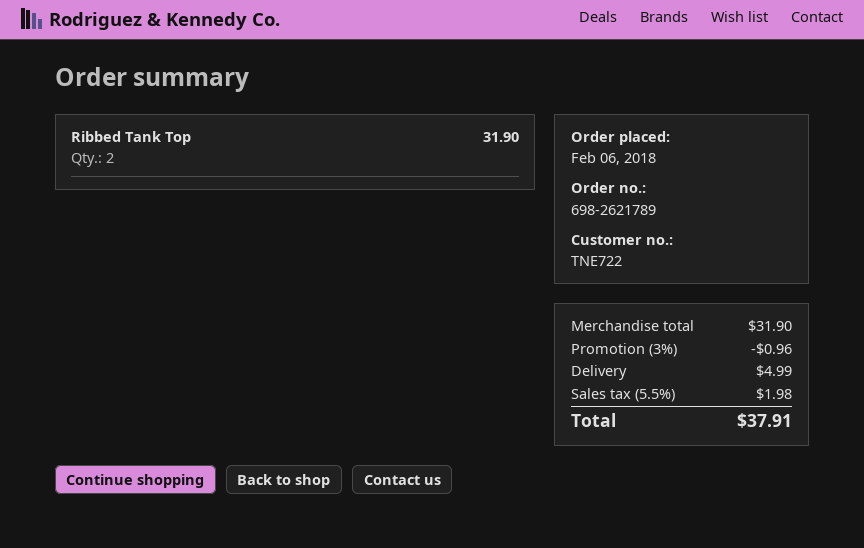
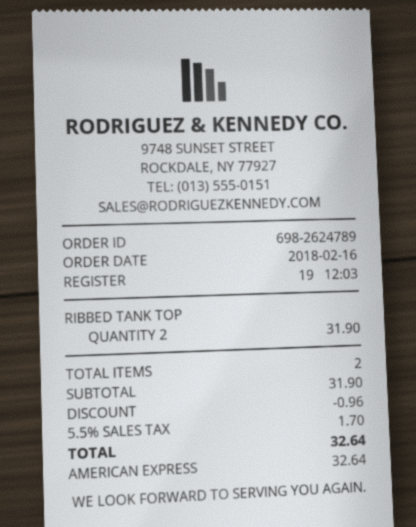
order number: 698-2621789 -> 698-2624789
order date: 2018-02-06 -> 2018-02-16
shipping: 4.99 -> none
tax: 5.5% = 1.98 -> 5.5% = 1.70
total: 37.91 -> 32.64

